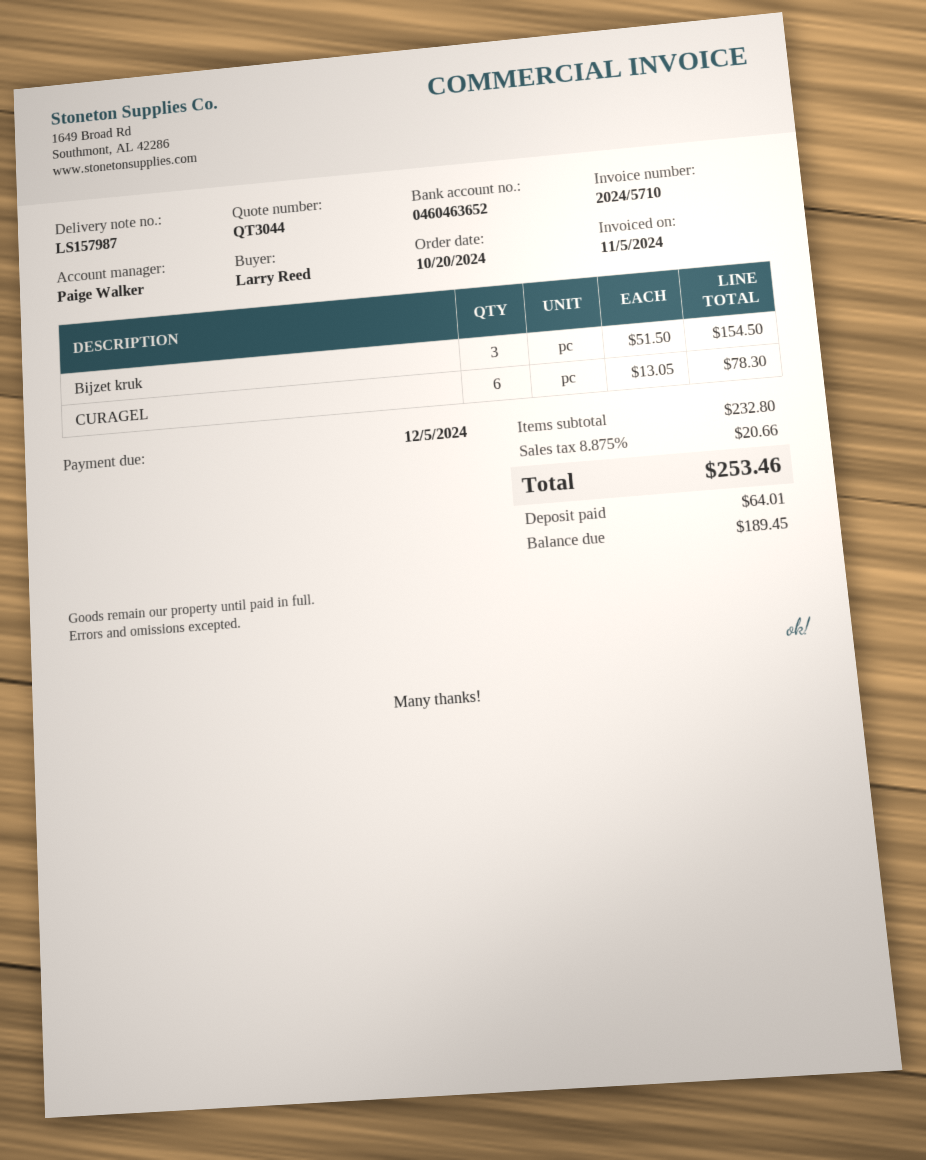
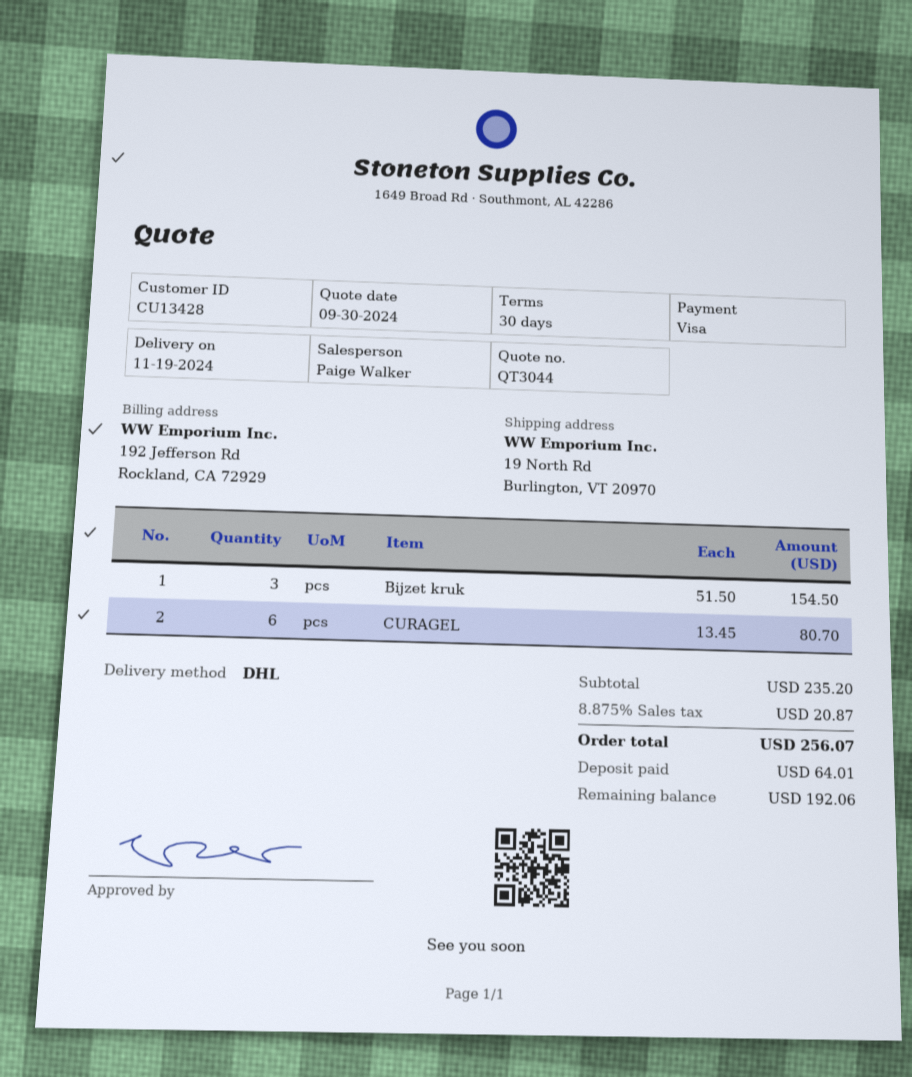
CURAGEL: 6 x 13.05 = 78.30 -> 6 x 13.45 = 80.70
subtotal: 232.80 -> 235.20
tax: 8.875% = 20.66 -> 8.875% = 20.87
total: 253.46 -> 256.07
balance: 189.45 -> 192.06

